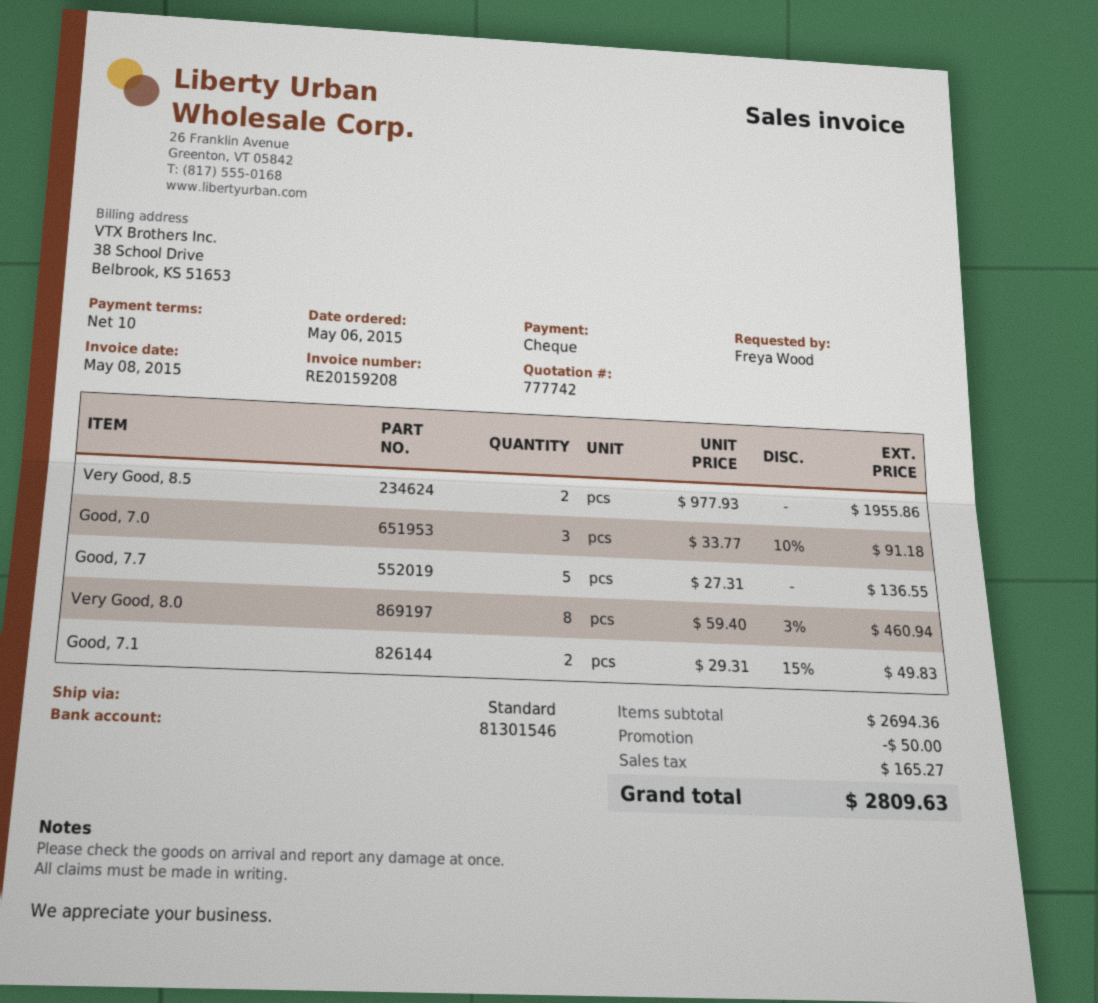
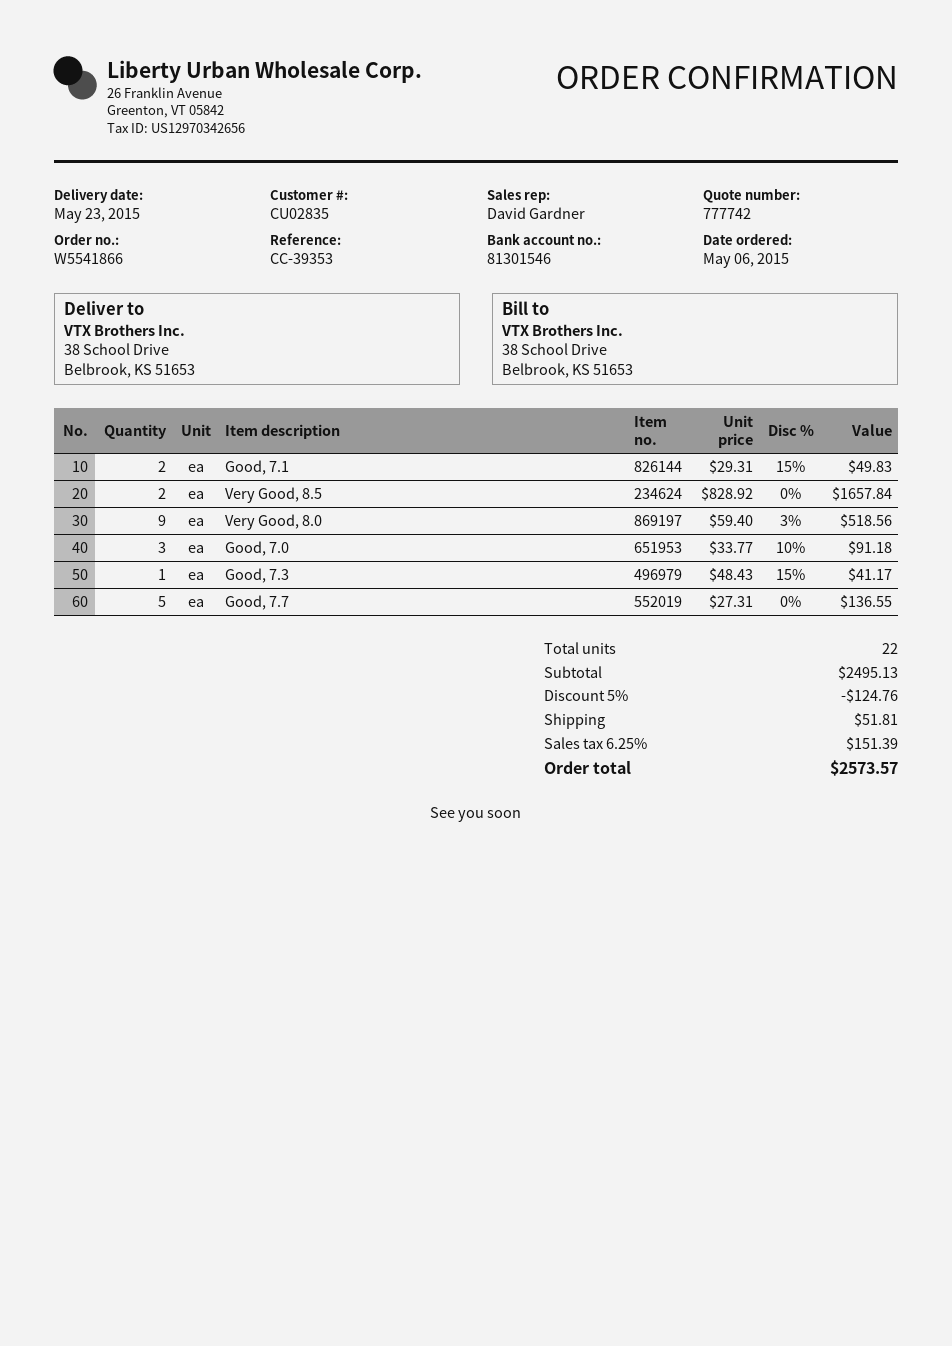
Very Good, 8.5: 2 x 977.93 = 1955.86 -> 2 x 828.92 = 1657.84
Very Good, 8.0: 8 x 59.40 - 3% = 460.94 -> 9 x 59.40 - 3% = 518.56
Good, 7.3: none -> 1 x 48.43 - 15% = 41.17
subtotal: 2694.36 -> 2495.13
discount: 50.00 -> 124.76
shipping: none -> 51.81
tax: 165.27 -> 151.39
total: 2809.63 -> 2573.57

